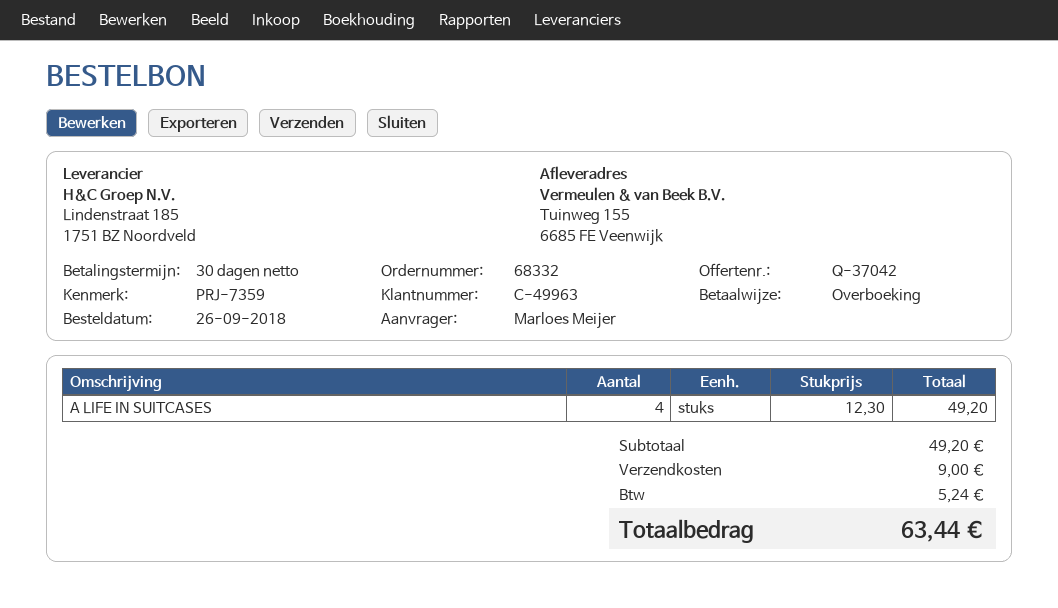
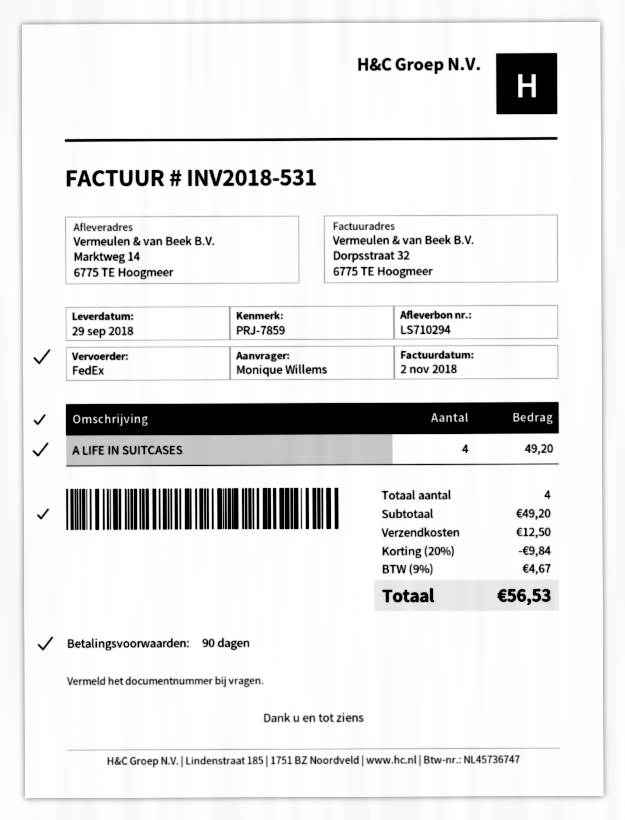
payment terms: 30 days -> 90 days
reference: PRJ-7359 -> PRJ-7859
ordered by: Marloes Meijer -> Monique Willems
ship to: Tuinweg 155, 6685 FE Veenwijk -> Marktweg 14, 6775 TE Hoogmeer
discount: none -> 20% = 9.84
shipping: 9.00 -> 12.50
tax: 5.24 -> 4.67
total: 63.44 -> 56.53

